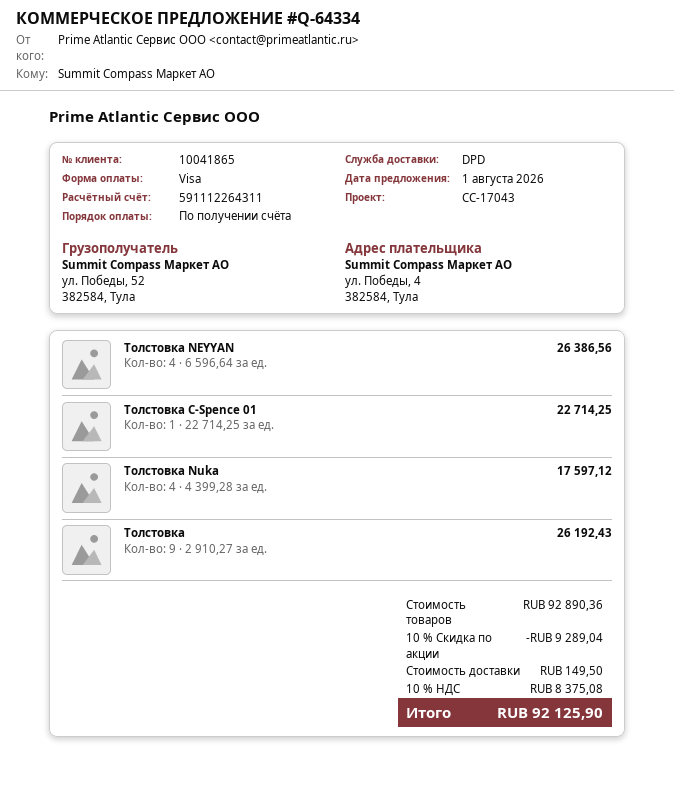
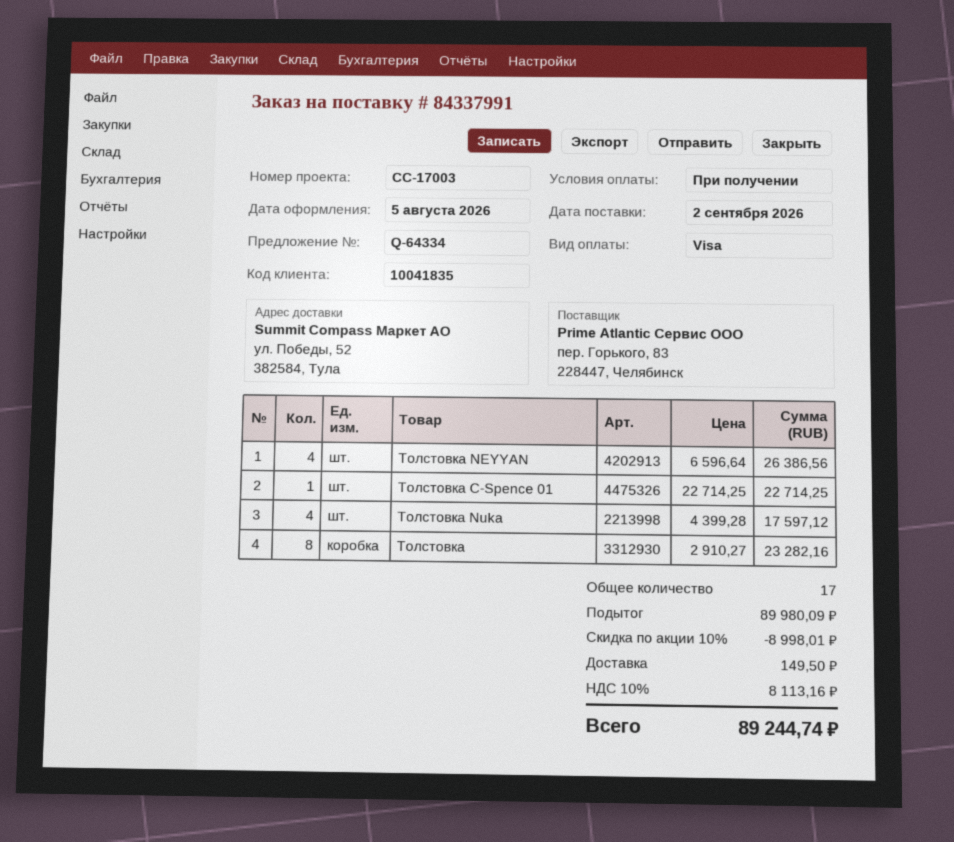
customer number: 10041865 -> 10041835
reference: CC-17043 -> CC-17003
Толстовка: 9 x 2910.27 = 26192.43 -> 8 x 2910.27 = 23282.16
subtotal: 92890.36 -> 89980.09
discount: 10% = 9289.04 -> 10% = 8998.01
tax: 10% = 8375.08 -> 10% = 8113.16
total: 92125.90 -> 89244.74

